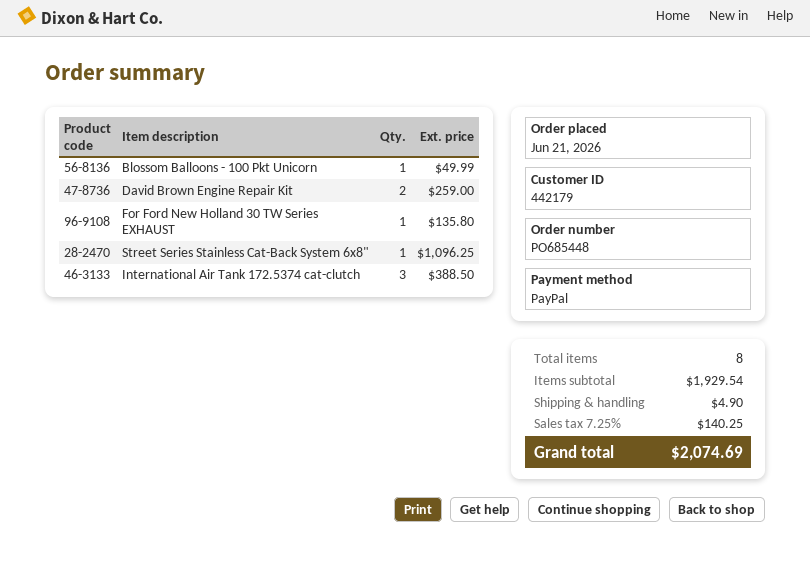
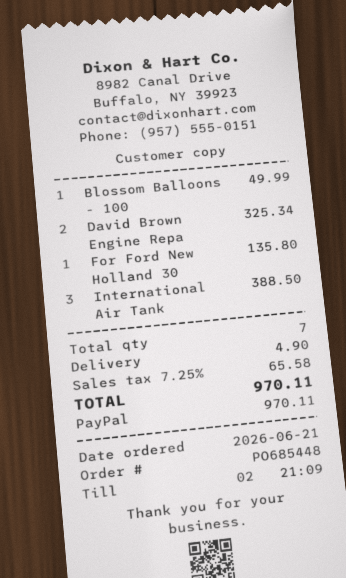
David Brown Engine Repair Kit: 2 for 259.00 -> 2 for 325.34
Street Series Stainless Cat-Back System 6x8": 1 for 1096.25 -> none
total quantity: 8 -> 7
tax: 7.25% = 140.25 -> 7.25% = 65.58
total: 2074.69 -> 970.11

